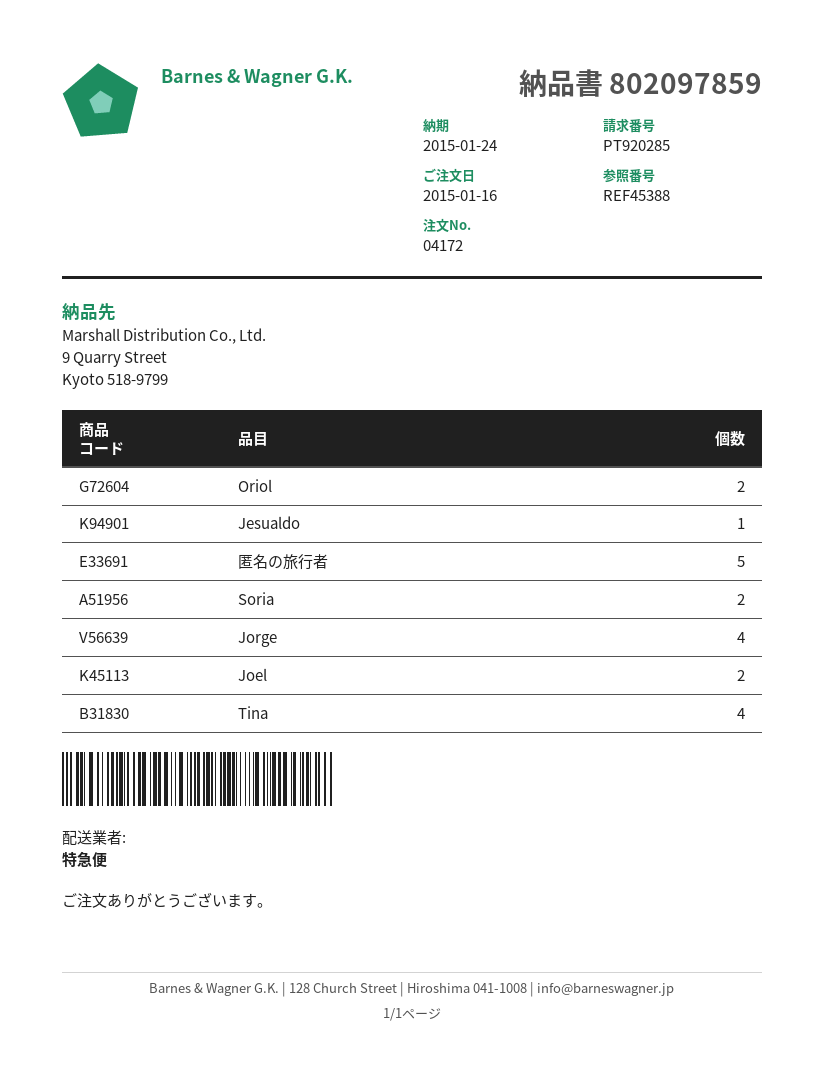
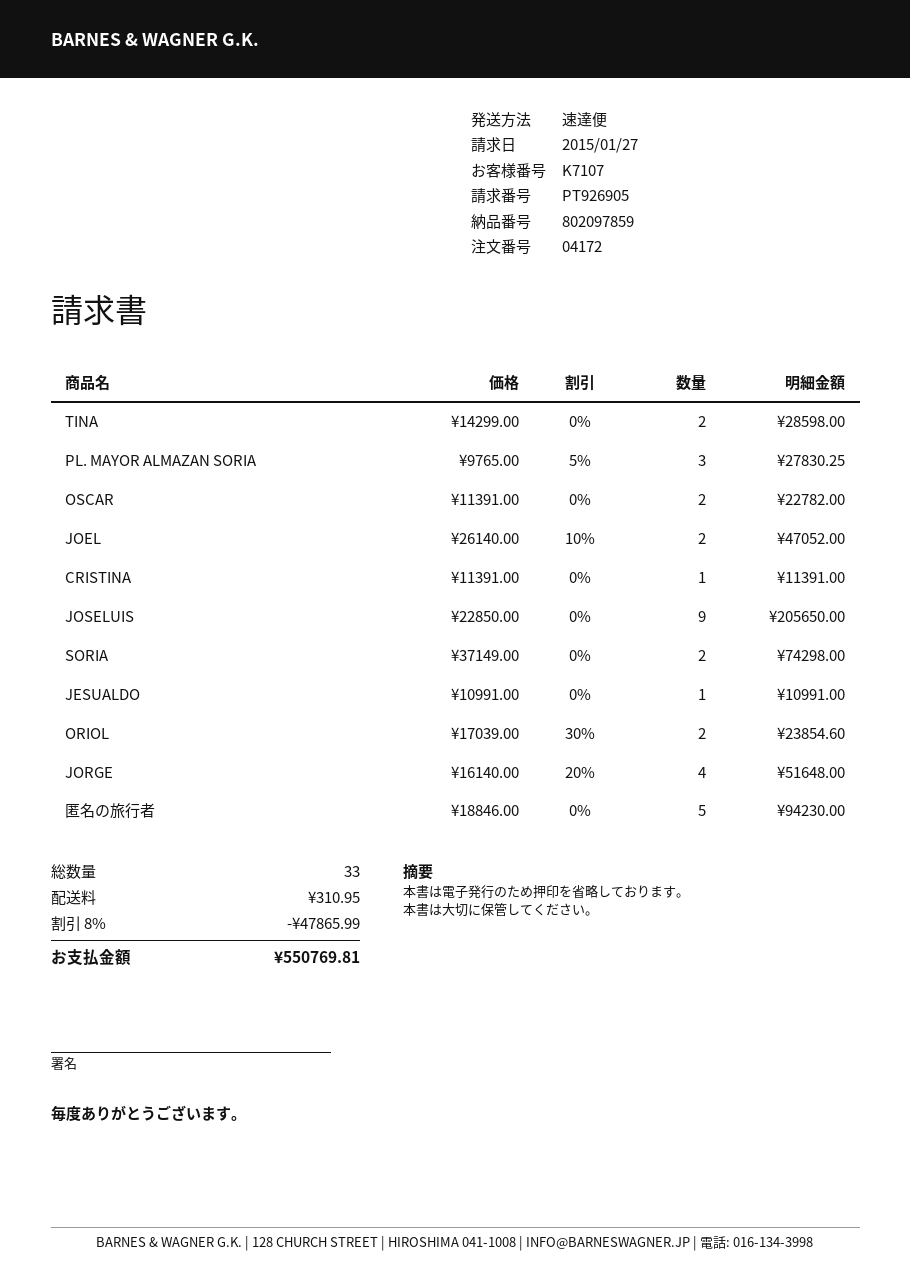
invoice number: PT920285 -> PT926905
Tina: 4 -> 2
PL. MAYOR ALMAZAN SORIA: none -> 3
OSCAR: none -> 2
CRISTINA: none -> 1
JOSELUIS: none -> 9

